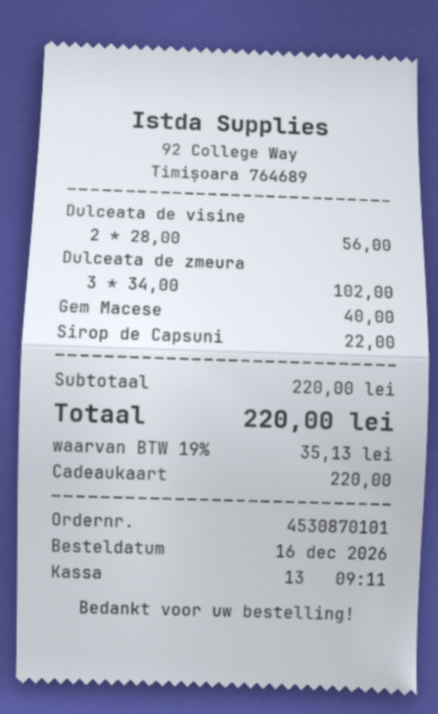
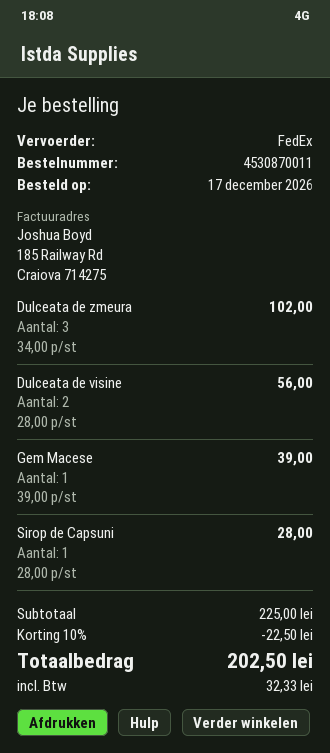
order number: 4530870101 -> 4530870011
order date: 2026-12-16 -> 2026-12-17
Gem Macese: 1 x 40.00 = 40.00 -> 1 x 39.00 = 39.00
Sirop de Capsuni: 1 x 22.00 = 22.00 -> 1 x 28.00 = 28.00
subtotal: 220.00 -> 225.00
discount: none -> 10% = 22.50
tax: 35.13 -> 32.33
total: 220.00 -> 202.50

